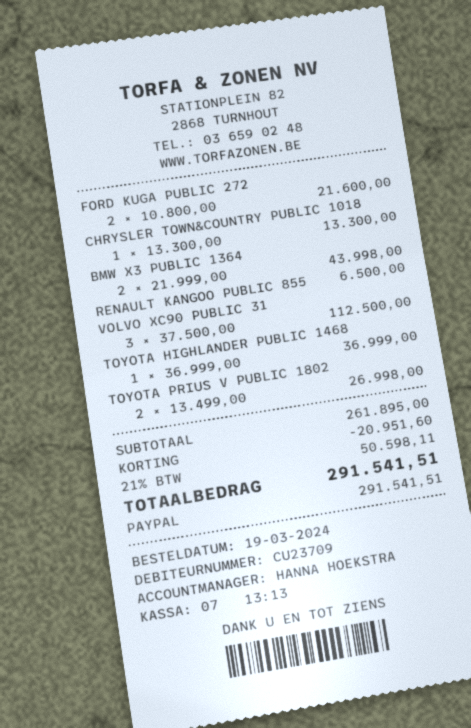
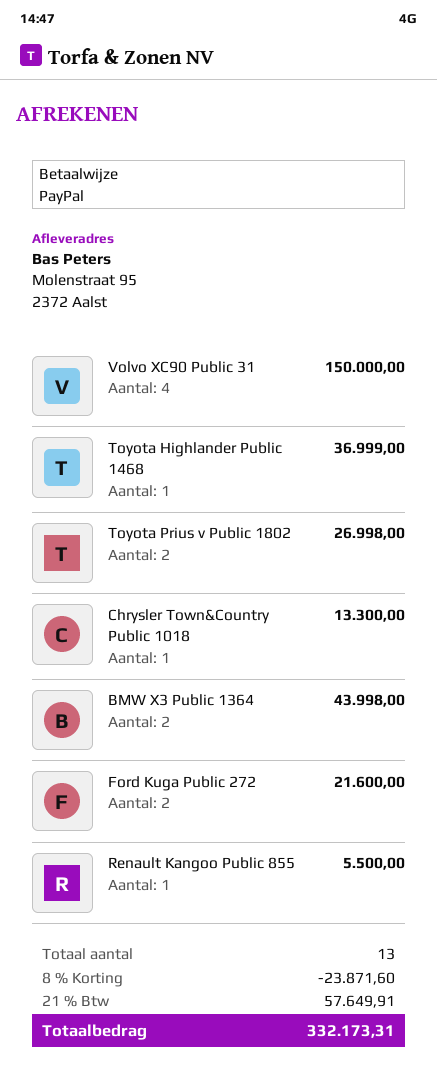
RENAULT KANGOO PUBLIC 855: 1 for 6500.00 -> 1 for 5500.00
VOLVO XC90 PUBLIC 31: 3 for 112500.00 -> 4 for 150000.00
discount: 20951.60 -> 23871.60
tax: 21% = 50598.11 -> 21% = 57649.91
total: 291541.51 -> 332173.31

